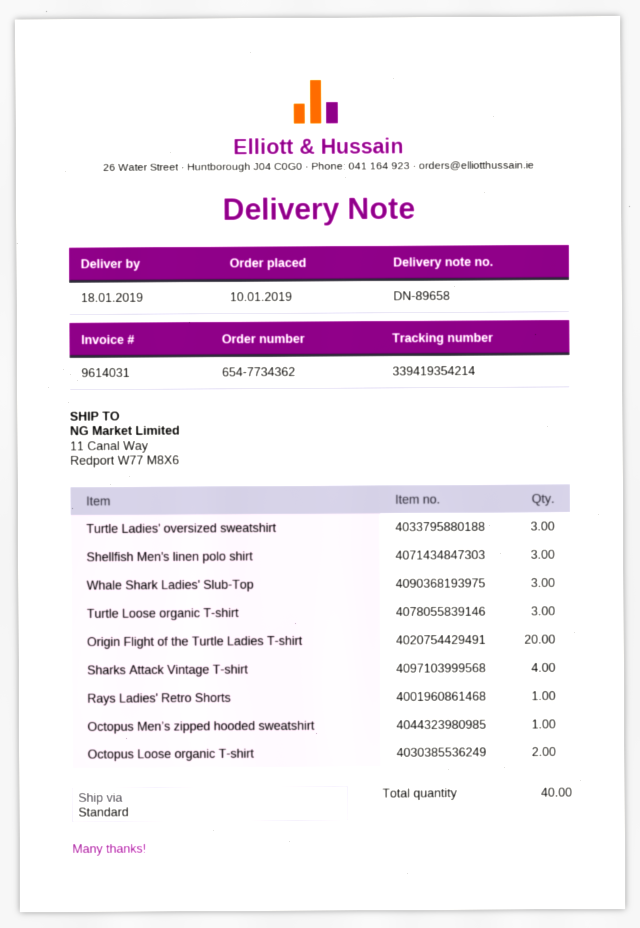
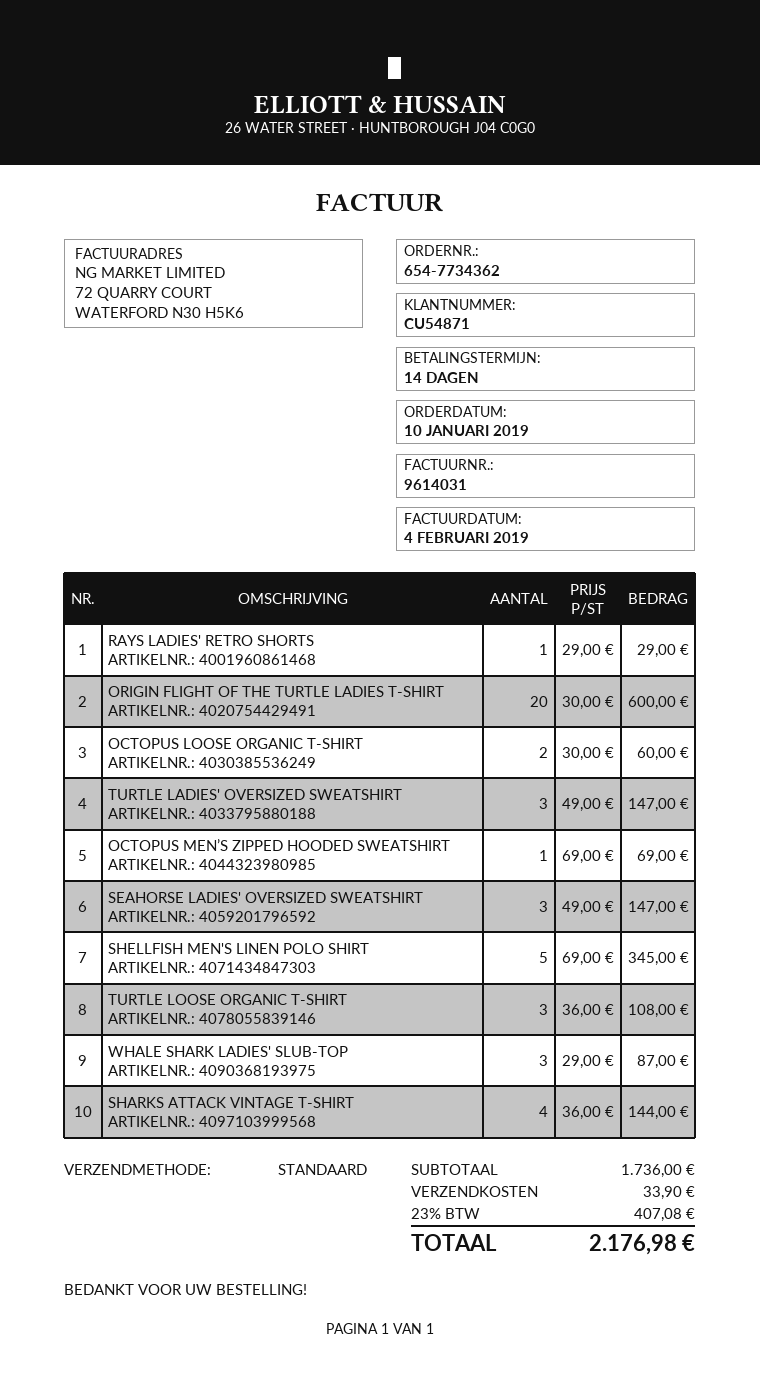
Shellfish Men's linen polo shirt: 3 -> 5
SEAHORSE LADIES' OVERSIZED SWEATSHIRT: none -> 3

